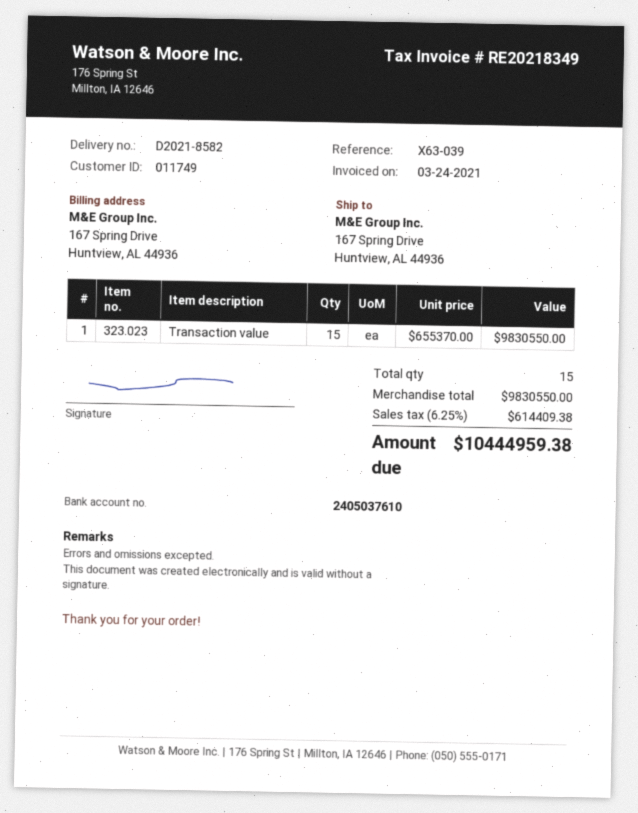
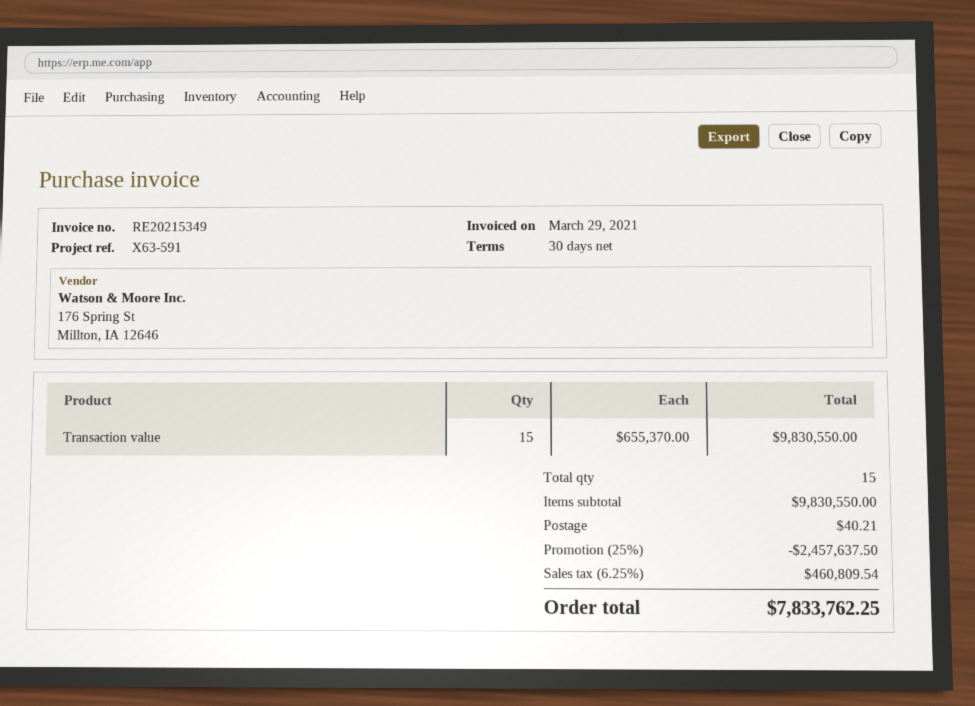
invoice number: RE20218349 -> RE20215349
invoice date: 2021-03-24 -> 2021-03-29
reference: X63-039 -> X63-591
discount: none -> 25% = 2457637.50
shipping: none -> 40.21
tax: 6.25% = 614409.38 -> 6.25% = 460809.54
total: 10444959.38 -> 7833762.25

